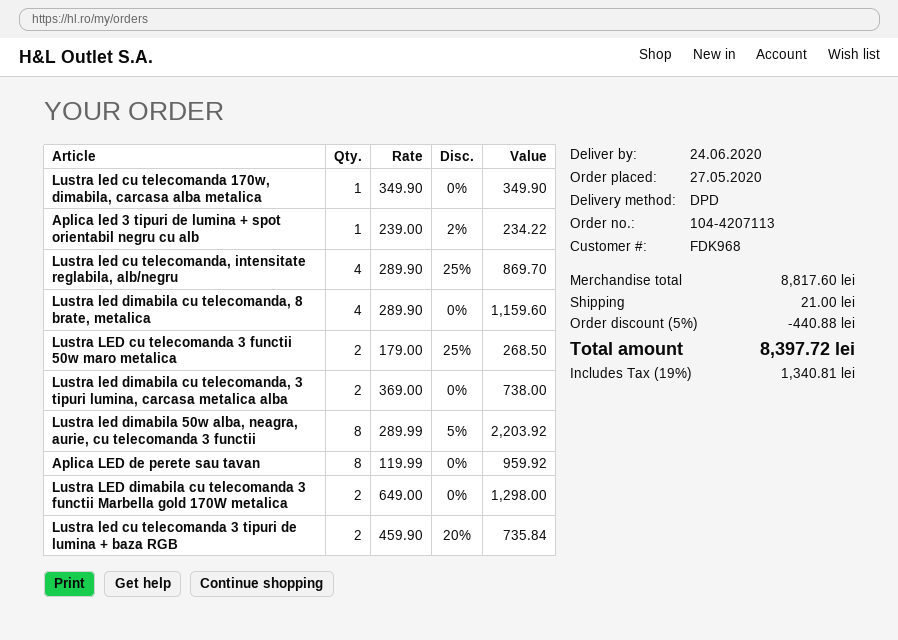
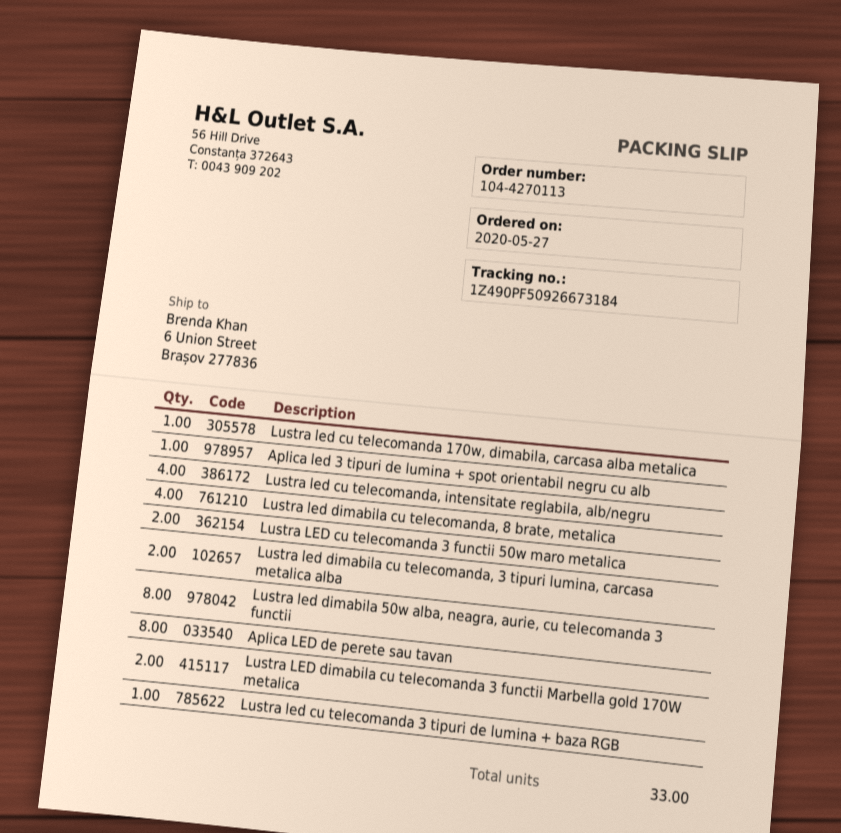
order number: 104-4207113 -> 104-4270113
Lustra led cu telecomanda 3 tipuri de lumina + baza RGB: 2 -> 1

